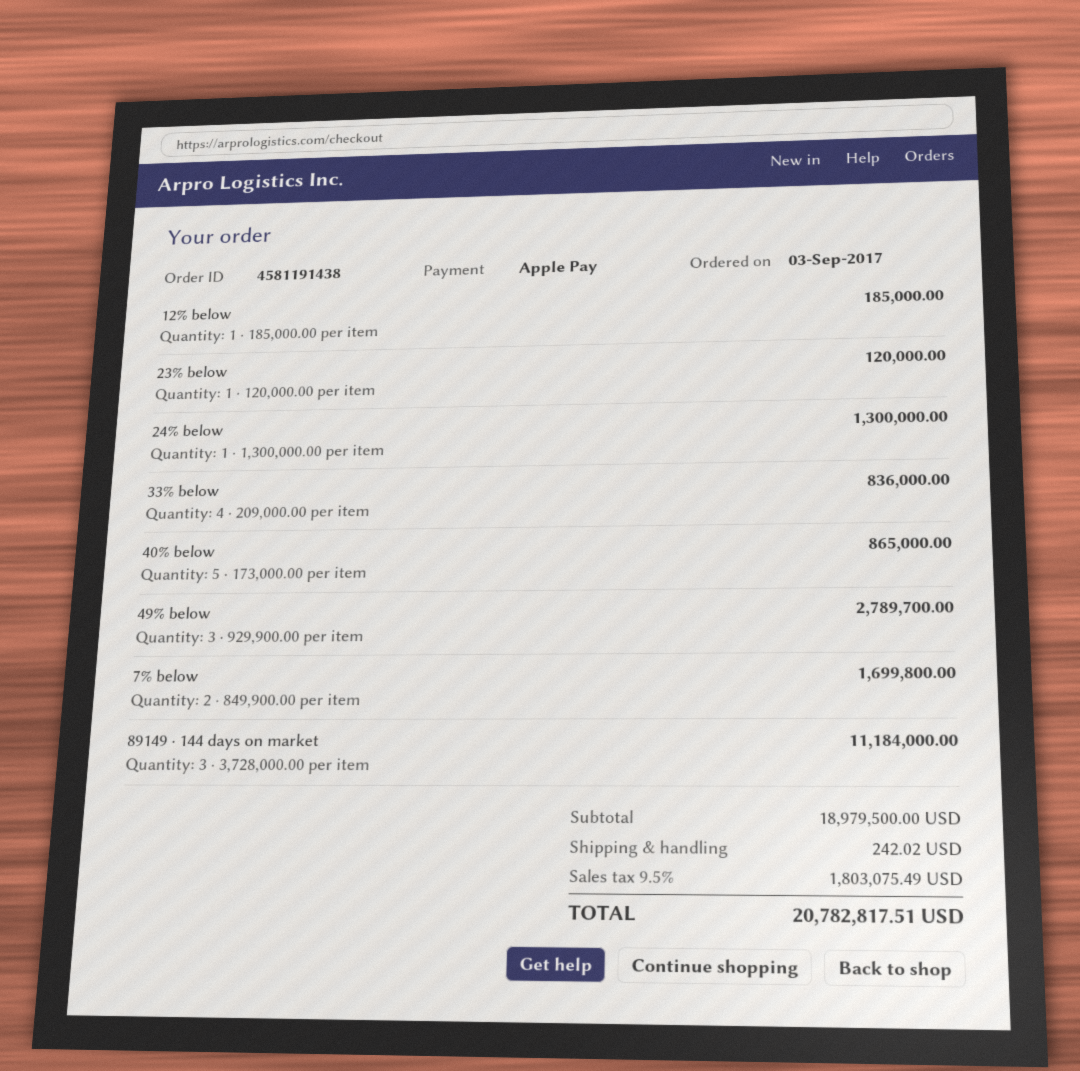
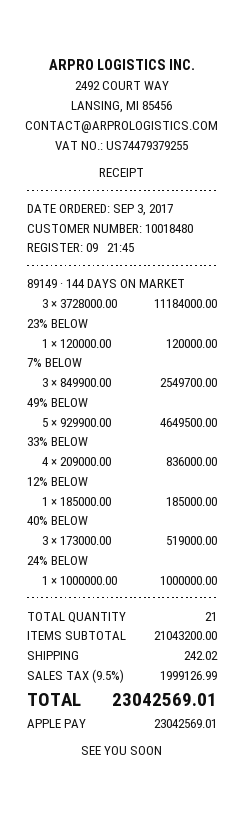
24% below: 1 x 1300000.00 = 1300000.00 -> 1 x 1000000.00 = 1000000.00
40% below: 5 x 173000.00 = 865000.00 -> 3 x 173000.00 = 519000.00
49% below: 3 x 929900.00 = 2789700.00 -> 5 x 929900.00 = 4649500.00
7% below: 2 x 849900.00 = 1699800.00 -> 3 x 849900.00 = 2549700.00
subtotal: 18979500.00 -> 21043200.00
tax: 9.5% = 1803075.49 -> 9.5% = 1999126.99
total: 20782817.51 -> 23042569.01

